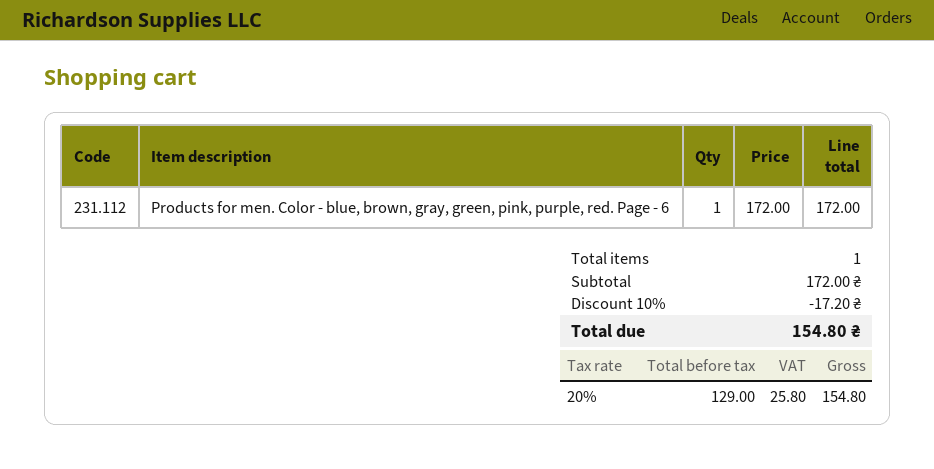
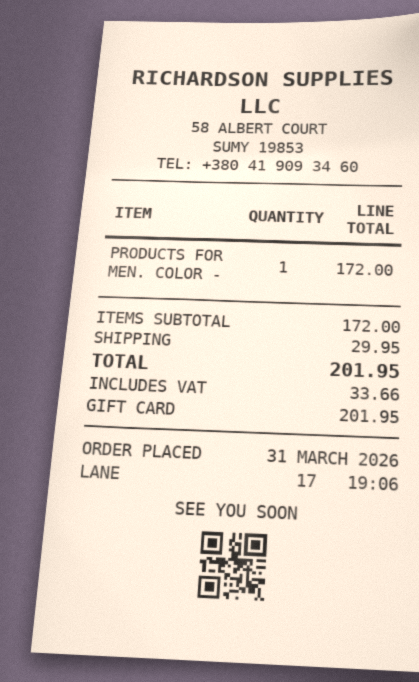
discount: 10% = 17.20 -> none
shipping: none -> 29.95
tax: 25.80 -> 33.66
total: 154.80 -> 201.95

